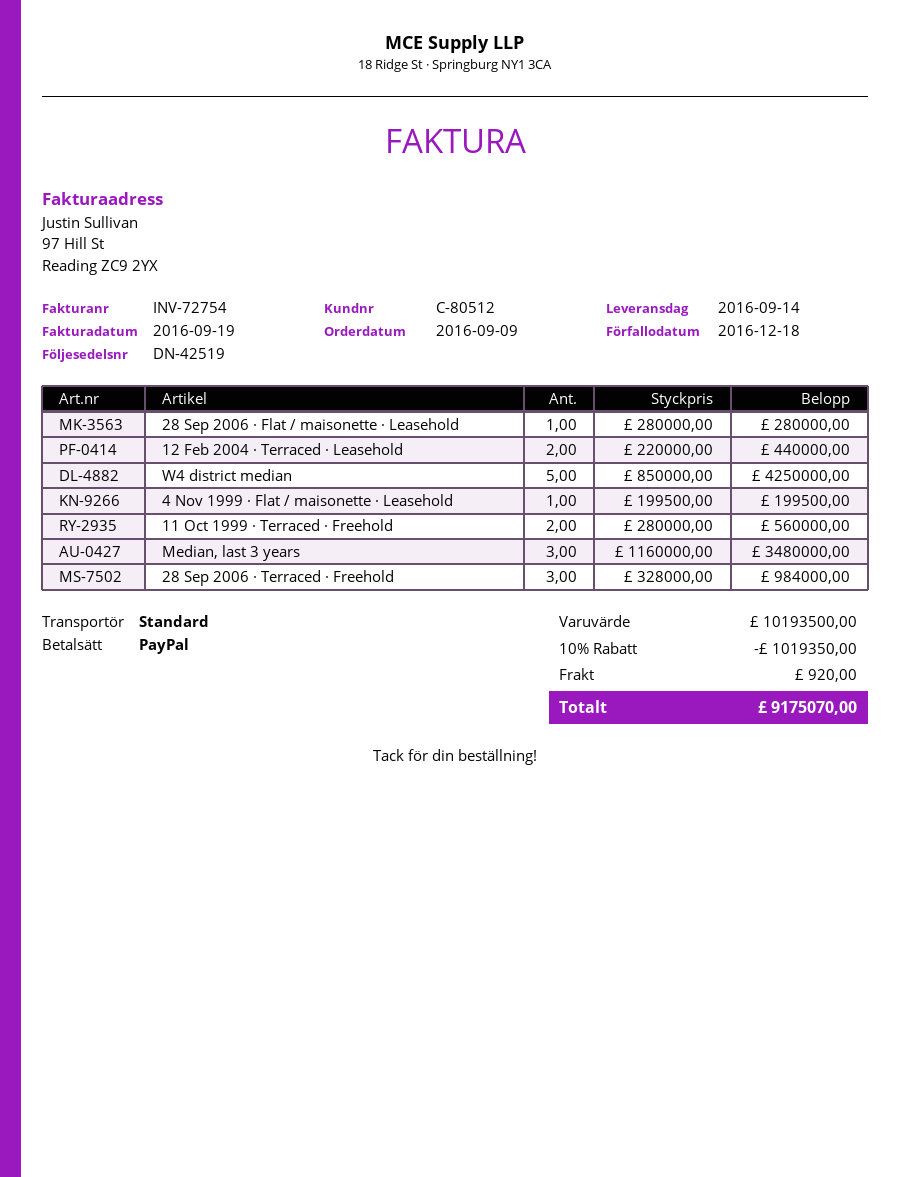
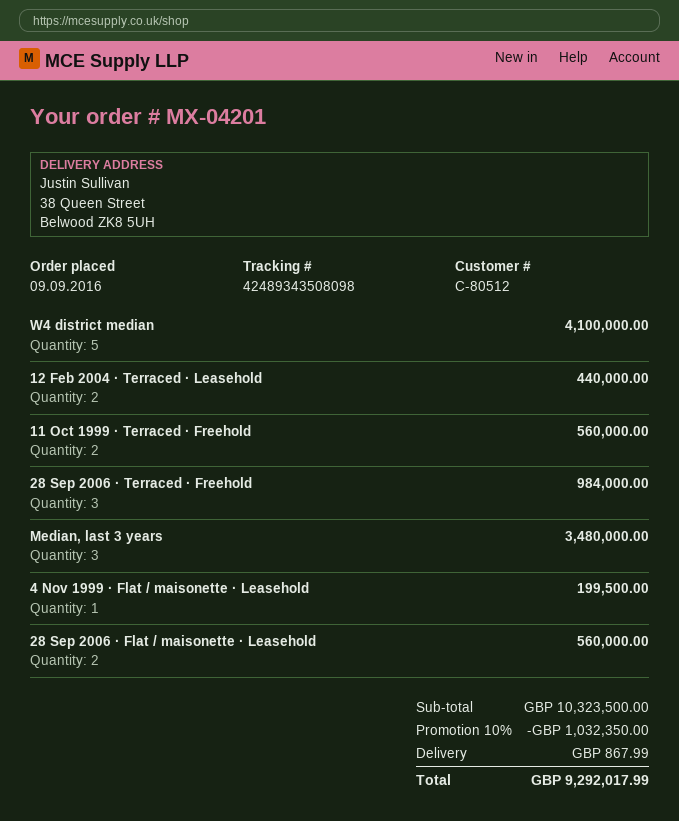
28 Sep 2006 · Flat / maisonette · Leasehold: 1 for 280000.00 -> 2 for 560000.00
W4 district median: 5 for 4250000.00 -> 5 for 4100000.00
subtotal: 10193500.00 -> 10323500.00
discount: 10% = 1019350.00 -> 10% = 1032350.00
shipping: 920.00 -> 867.99
total: 9175070.00 -> 9292017.99

